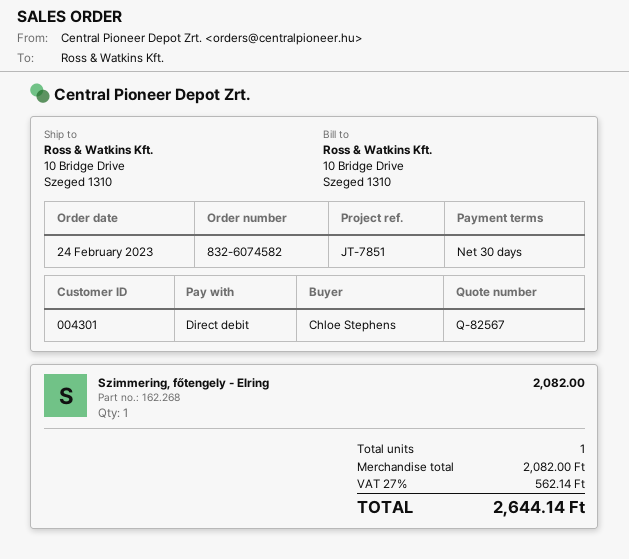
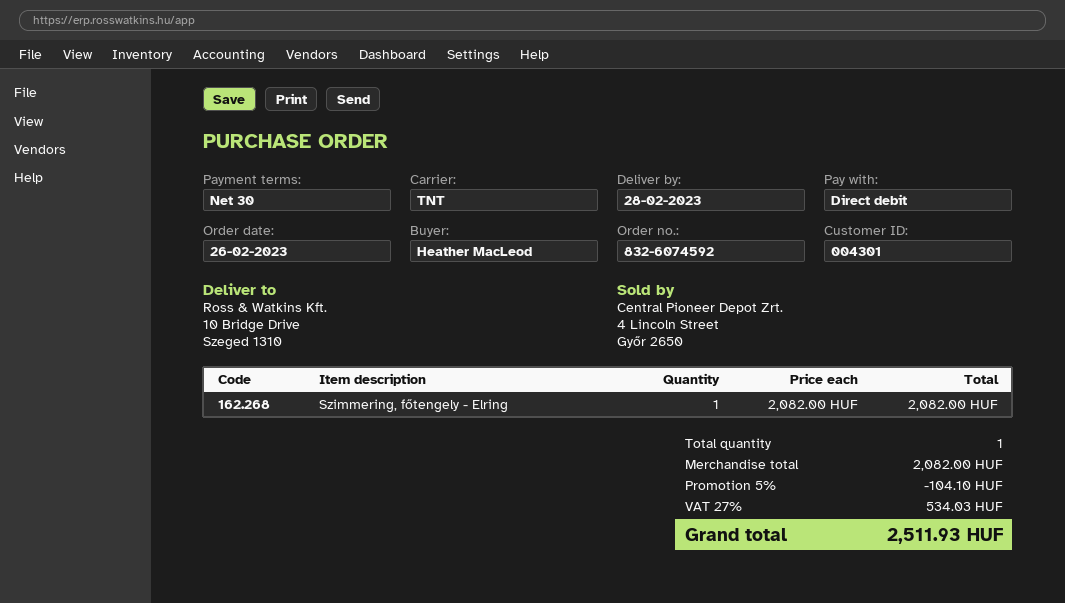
order number: 832-6074582 -> 832-6074592
order date: 2023-02-24 -> 2023-02-26
ordered by: Chloe Stephens -> Heather MacLeod
discount: none -> 5% = 104.10
tax: 27% = 562.14 -> 27% = 534.03
total: 2644.14 -> 2511.93

